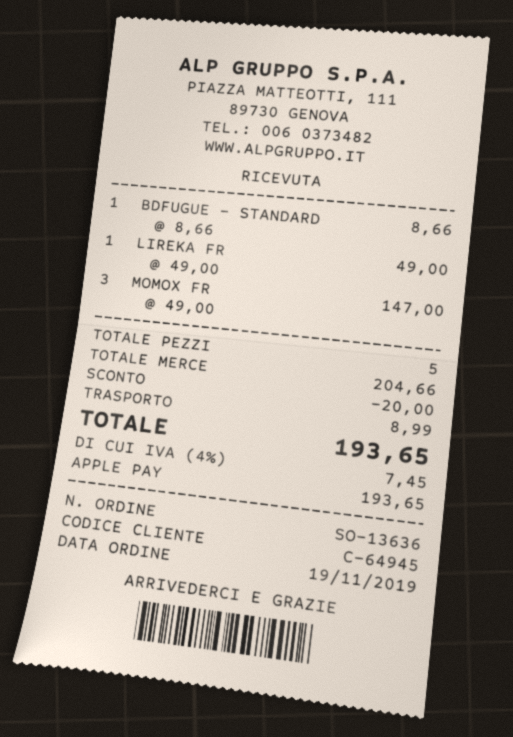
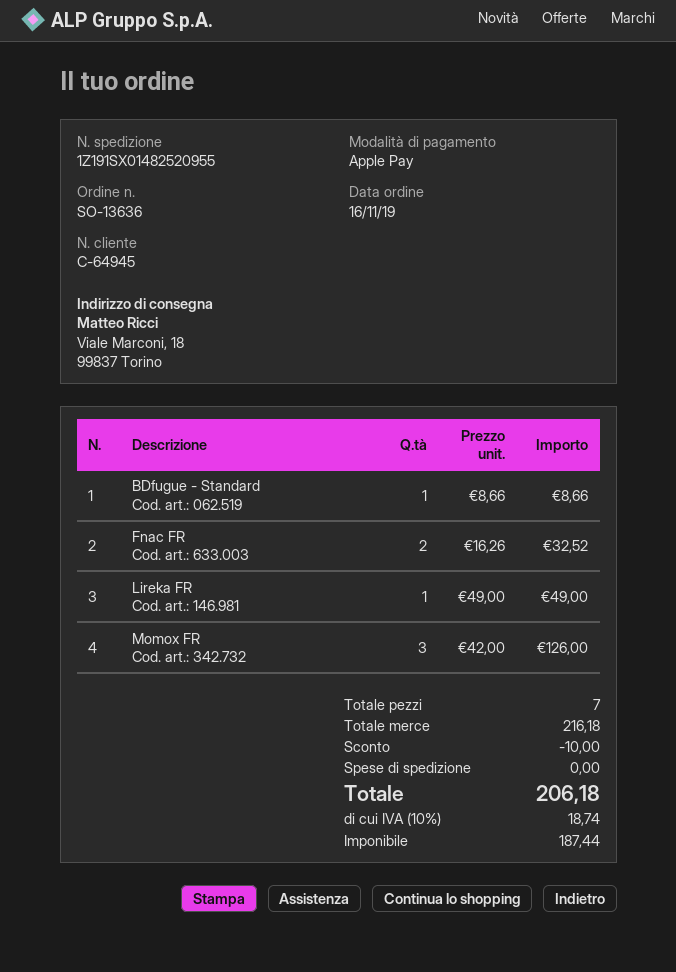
order date: 2019-11-19 -> 2019-11-16
MOMOX FR: 3 x 49.00 = 147.00 -> 3 x 42.00 = 126.00
Fnac FR: none -> 2 x 16.26 = 32.52
total quantity: 5 -> 7
subtotal: 204.66 -> 216.18
discount: 20.00 -> 10.00
shipping: 8.99 -> 0.00
tax: 4% = 7.45 -> 10% = 18.74
total: 193.65 -> 206.18

